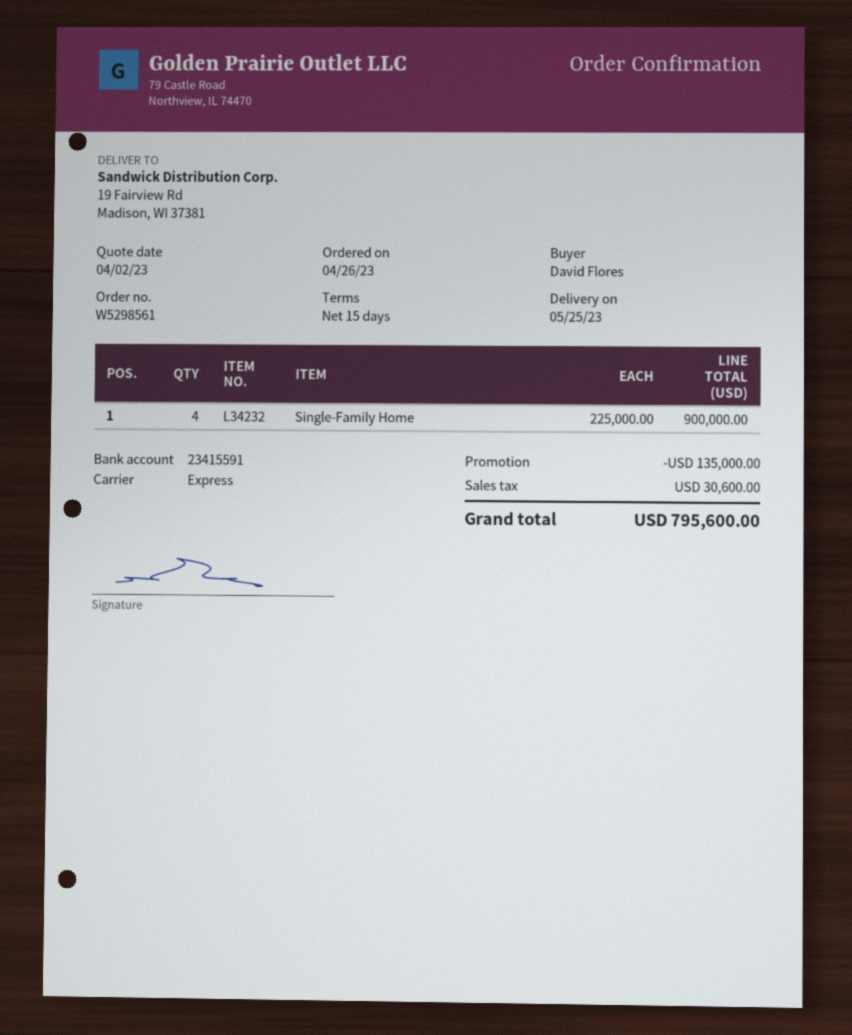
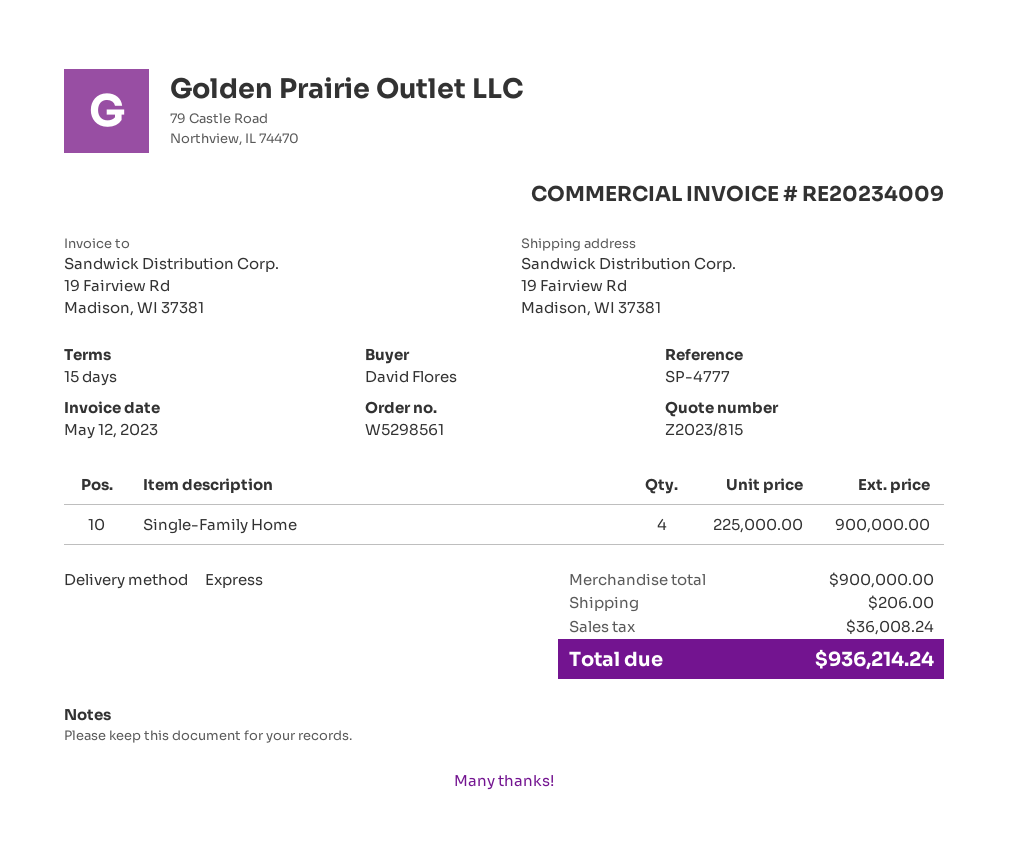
discount: 135000.00 -> none
shipping: none -> 206.00
tax: 30600.00 -> 36008.24
total: 795600.00 -> 936214.24

